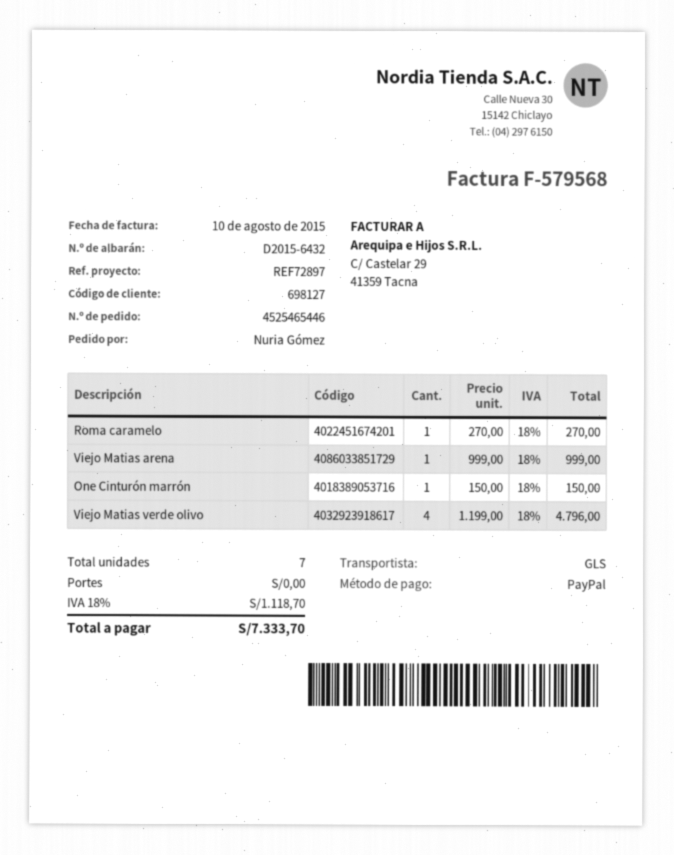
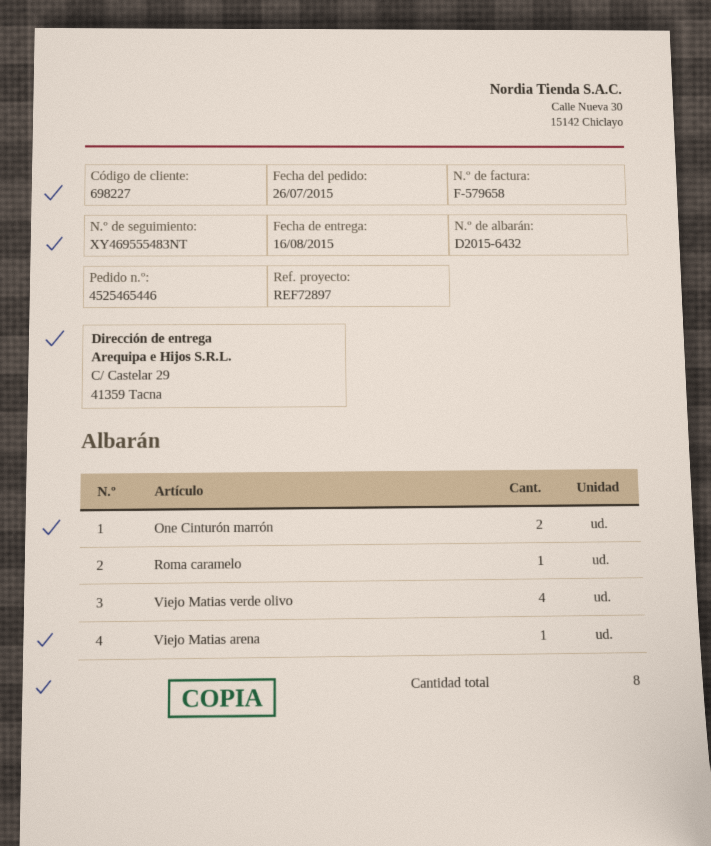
invoice number: F-579568 -> F-579658
customer number: 698127 -> 698227
One Cinturón marrón: 1 -> 2
total quantity: 7 -> 8

